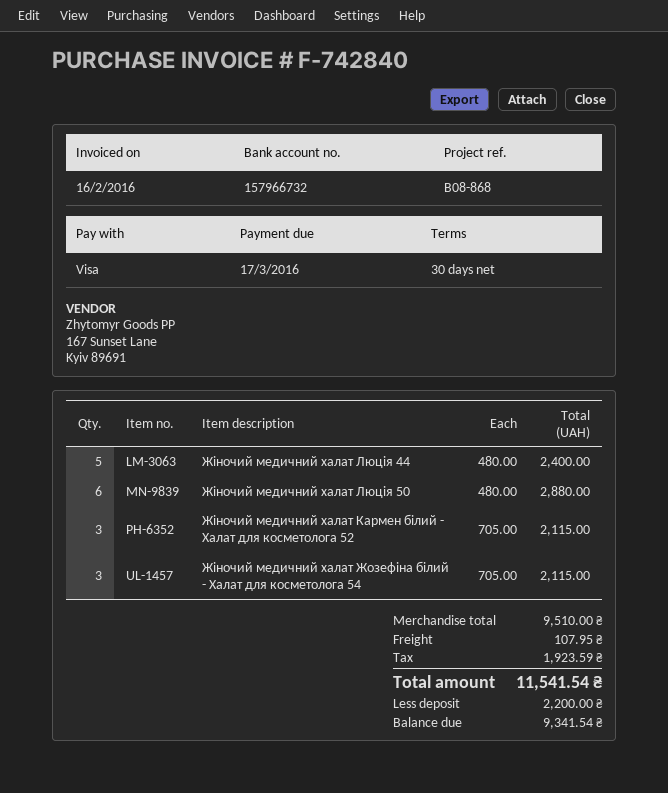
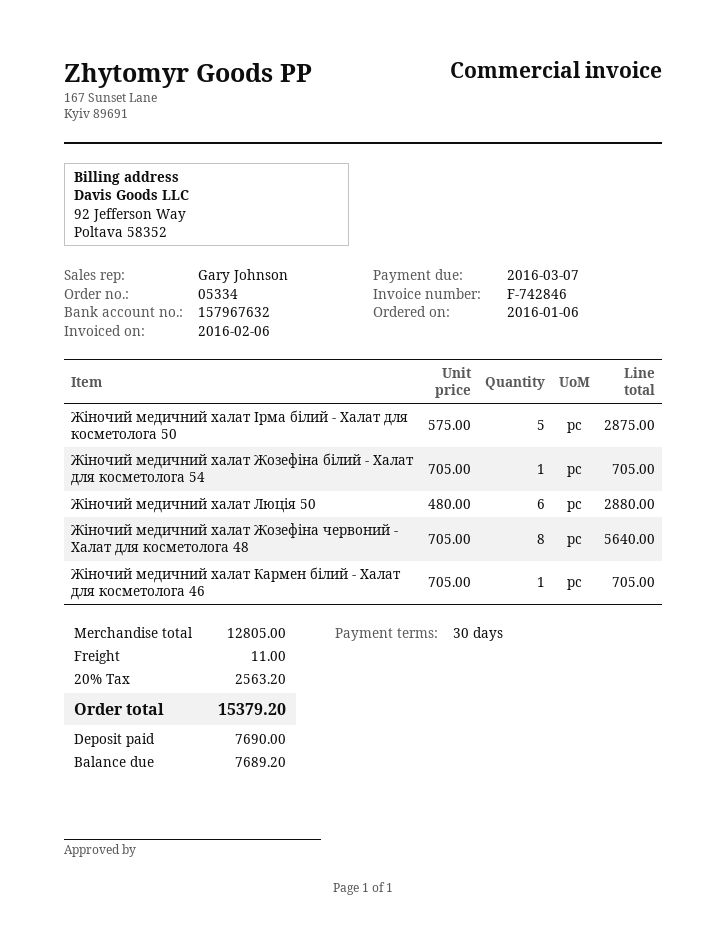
invoice number: F-742840 -> F-742846
invoice date: 2016-02-16 -> 2016-02-06
due date: 2016-03-17 -> 2016-03-07
bank account: 157966732 -> 157967632
Жіночий медичний халат Люція 44: 5 x 480.00 = 2400.00 -> none
Жіночий медичний халат Кармен білий - Халат для косметолога 52: 3 x 705.00 = 2115.00 -> none
Жіночий медичний халат Жозефіна білий - Халат для косметолога 54: 3 x 705.00 = 2115.00 -> 1 x 705.00 = 705.00
Жіночий медичний халат Ірма білий - Халат для косметолога 50: none -> 5 x 575.00 = 2875.00
Жіночий медичний халат Жозефіна червоний - Халат для косметолога 48: none -> 8 x 705.00 = 5640.00
Жіночий медичний халат Кармен білий - Халат для косметолога 46: none -> 1 x 705.00 = 705.00
subtotal: 9510.00 -> 12805.00
shipping: 107.95 -> 11.00
tax: 1923.59 -> 2563.20
total: 11541.54 -> 15379.20
deposit: 2200.00 -> 7690.00
balance: 9341.54 -> 7689.20

